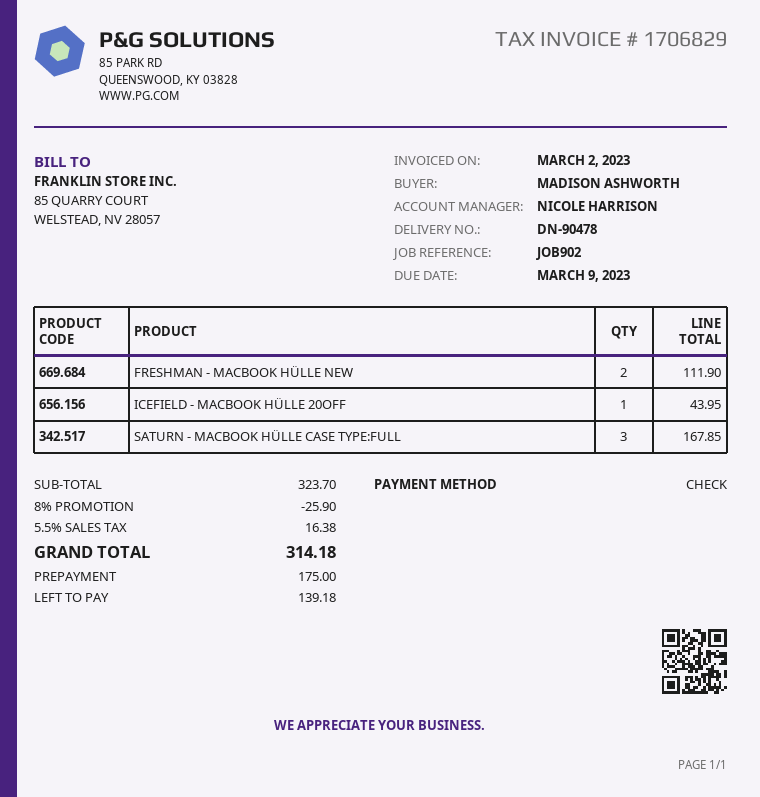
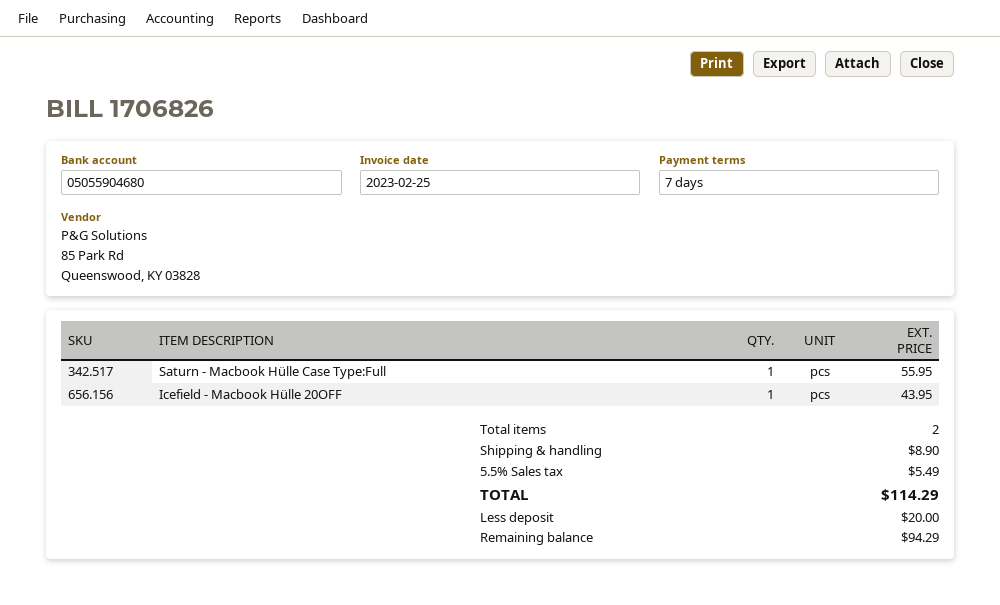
invoice number: 1706829 -> 1706826
invoice date: 2023-03-02 -> 2023-02-25
FRESHMAN - MACBOOK HÜLLE NEW: 2 for 111.90 -> none
SATURN - MACBOOK HÜLLE CASE TYPE:FULL: 3 for 167.85 -> 1 for 55.95
discount: 8% = 25.90 -> none
shipping: none -> 8.90
tax: 5.5% = 16.38 -> 5.5% = 5.49
total: 314.18 -> 114.29
deposit: 175.00 -> 20.00
balance: 139.18 -> 94.29

